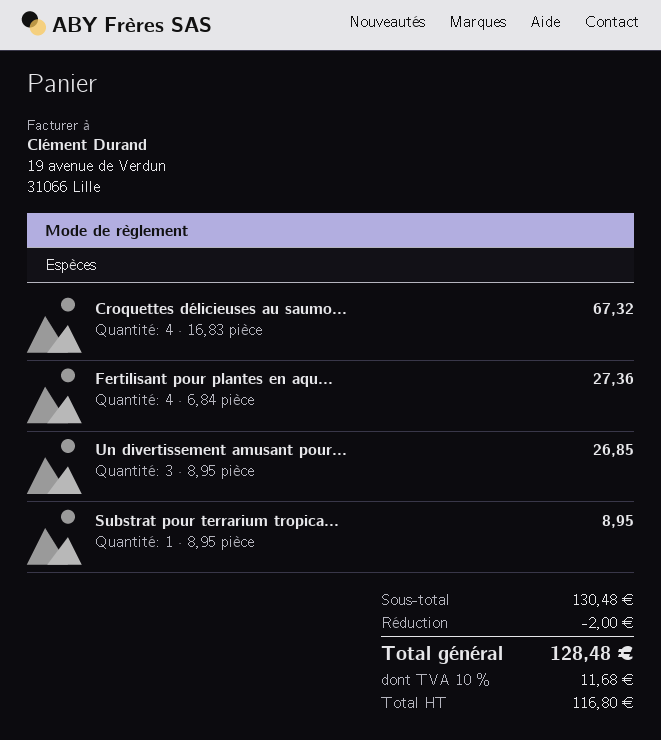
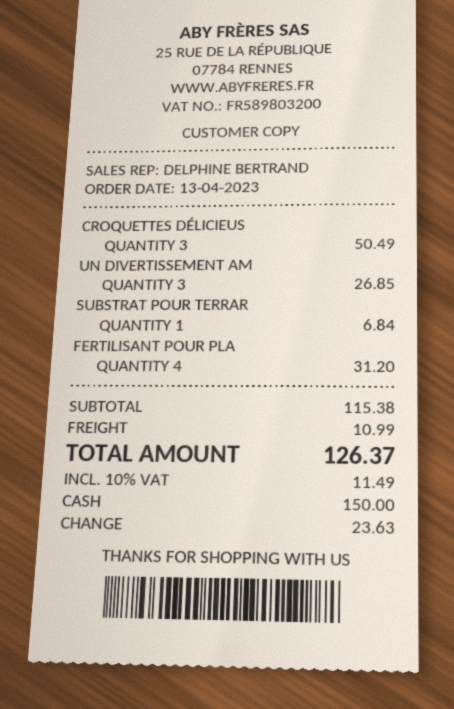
Croquettes délicieuses au saumo...: 4 for 67.32 -> 3 for 50.49
Fertilisant pour plantes en aqu...: 4 for 27.36 -> 4 for 31.20
Substrat pour terrarium tropica...: 1 for 8.95 -> 1 for 6.84
subtotal: 130.48 -> 115.38
discount: 2.00 -> none
shipping: none -> 10.99
tax: 10% = 11.68 -> 10% = 11.49
total: 128.48 -> 126.37

